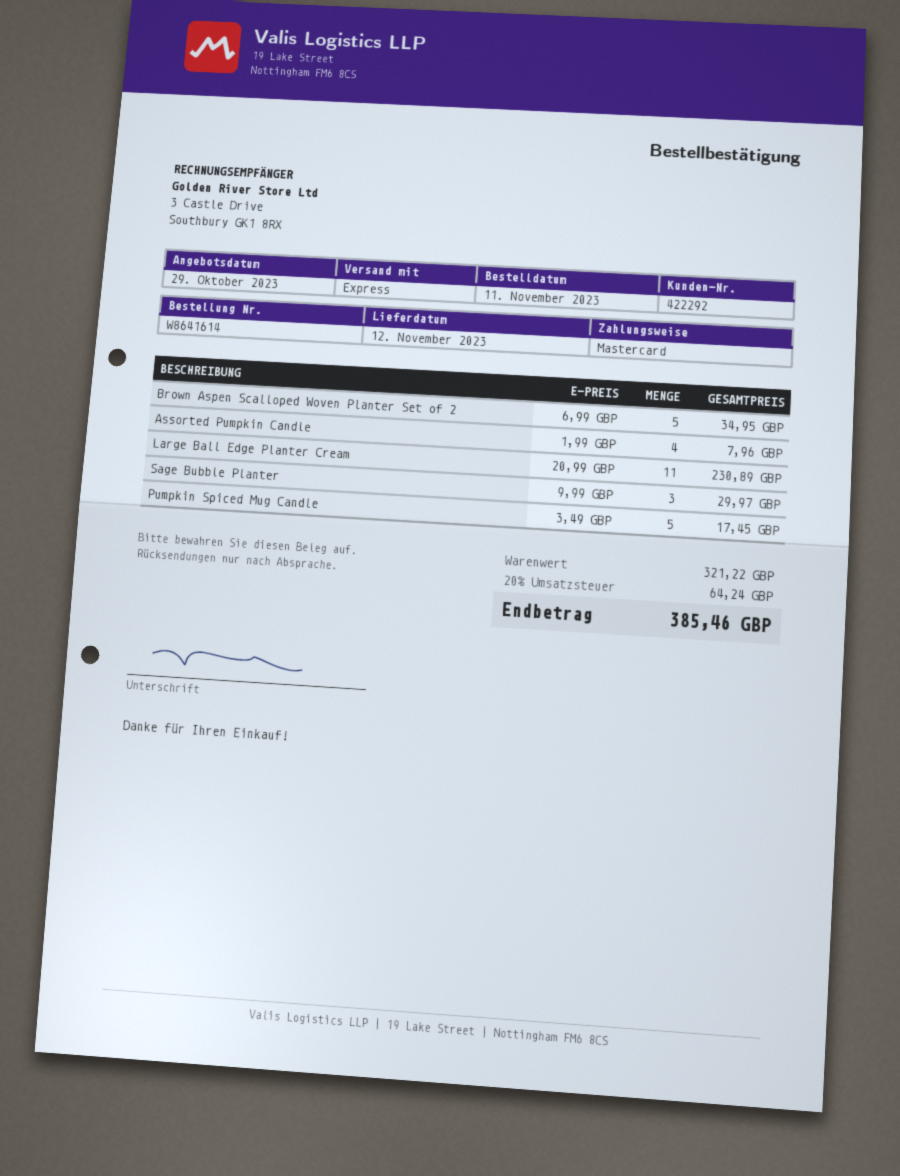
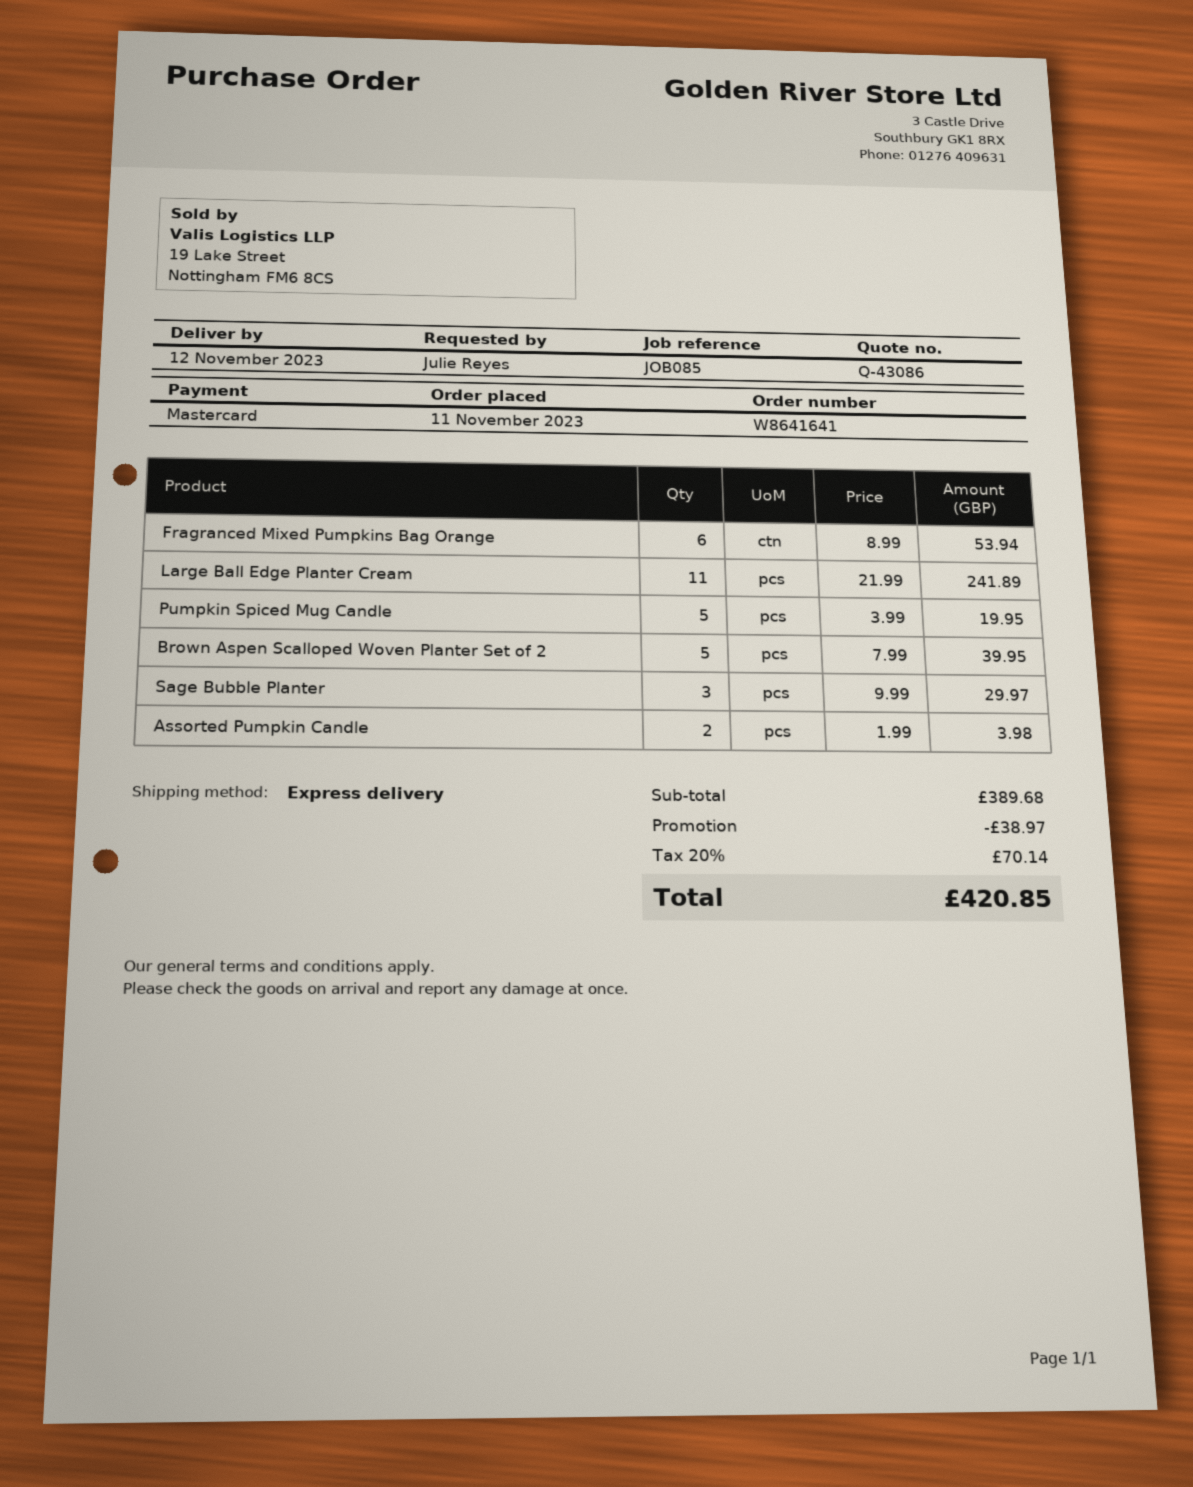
order number: W8641614 -> W8641641
Brown Aspen Scalloped Woven Planter Set of 2: 5 x 6.99 = 34.95 -> 5 x 7.99 = 39.95
Assorted Pumpkin Candle: 4 x 1.99 = 7.96 -> 2 x 1.99 = 3.98
Large Ball Edge Planter Cream: 11 x 20.99 = 230.89 -> 11 x 21.99 = 241.89
Pumpkin Spiced Mug Candle: 5 x 3.49 = 17.45 -> 5 x 3.99 = 19.95
Fragranced Mixed Pumpkins Bag Orange: none -> 6 x 8.99 = 53.94
subtotal: 321.22 -> 389.68
discount: none -> 38.97
tax: 20% = 64.24 -> 20% = 70.14
total: 385.46 -> 420.85

